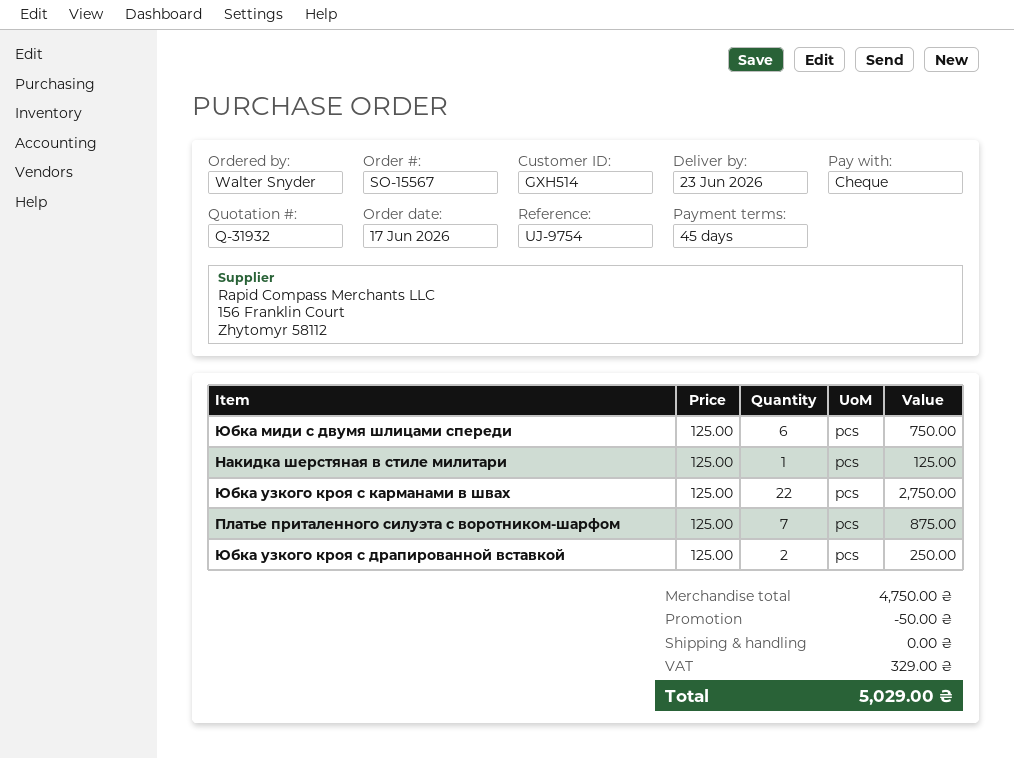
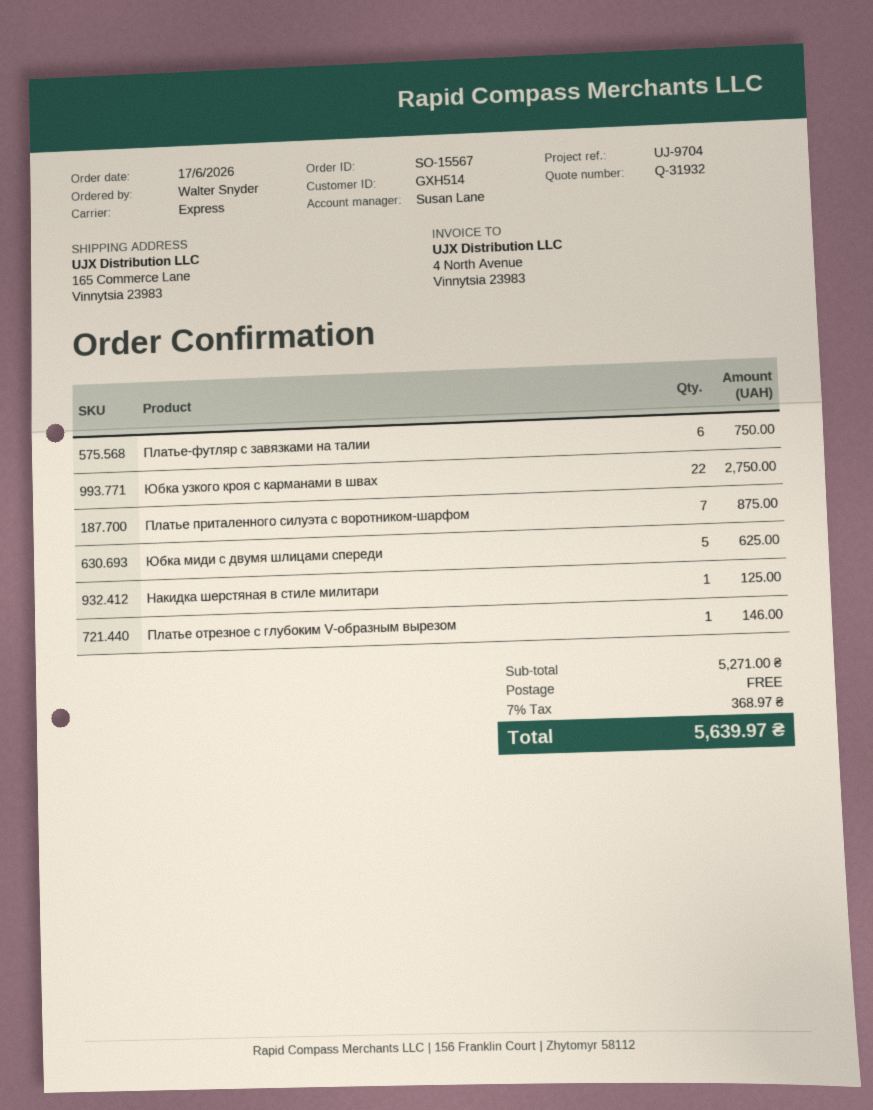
reference: UJ-9754 -> UJ-9704
Юбка миди с двумя шлицами спереди: 6 for 750.00 -> 5 for 625.00
Юбка узкого кроя с драпированной вставкой: 2 for 250.00 -> none
Платье-футляр с завязками на талии: none -> 6 for 750.00
Платье отрезное с глубоким V-образным вырезом: none -> 1 for 146.00
subtotal: 4750.00 -> 5271.00
discount: 50.00 -> none
tax: 329.00 -> 368.97
total: 5029.00 -> 5639.97

